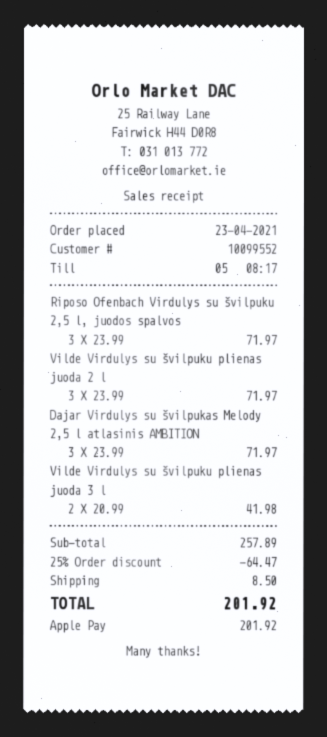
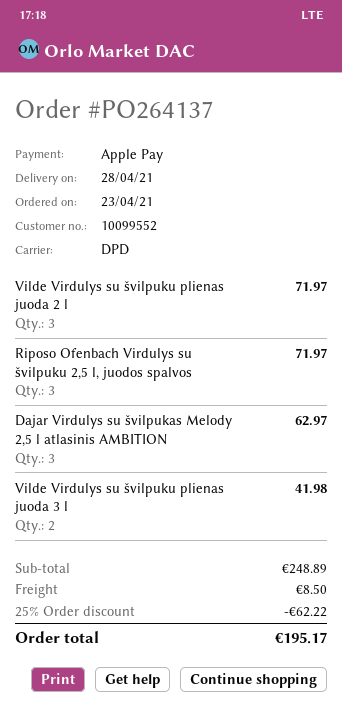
Dajar Virdulys su švilpukas Melody 2,5 l atlasinis AMBITION: 3 for 71.97 -> 3 for 62.97
subtotal: 257.89 -> 248.89
discount: 25% = 64.47 -> 25% = 62.22
total: 201.92 -> 195.17

